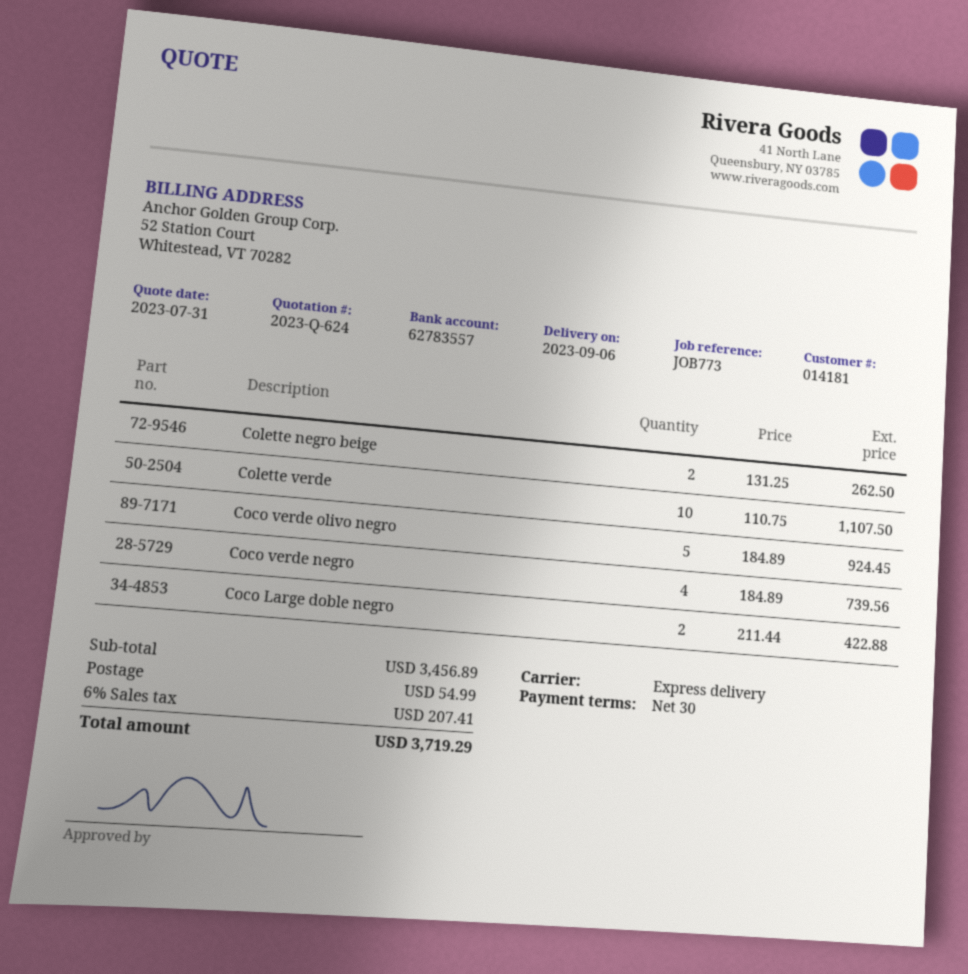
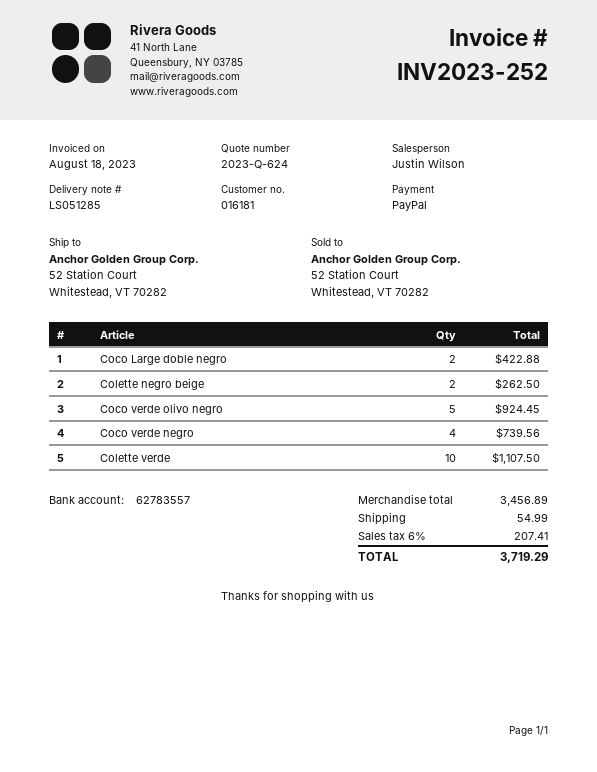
customer number: 014181 -> 016181

